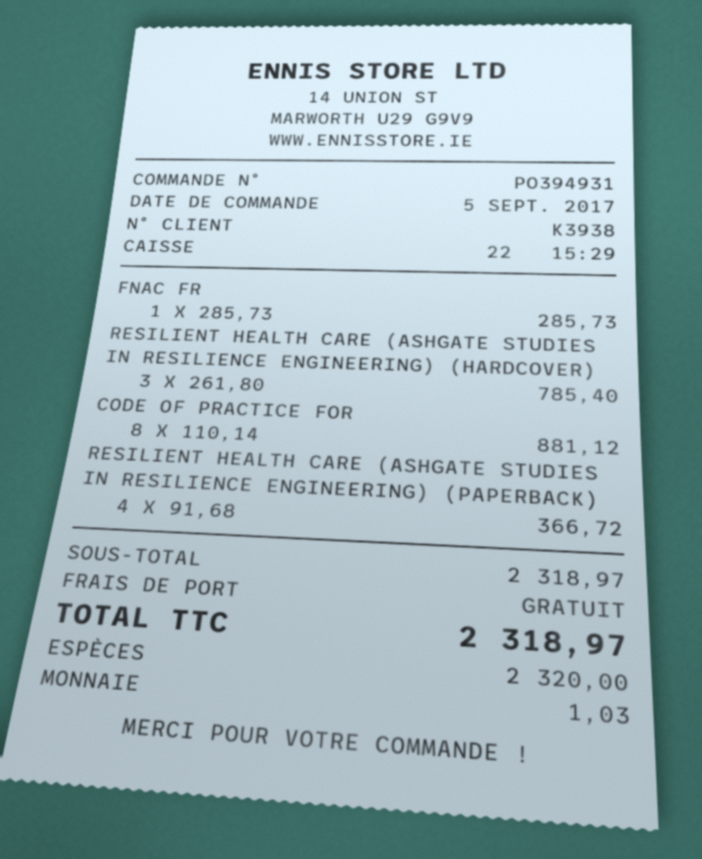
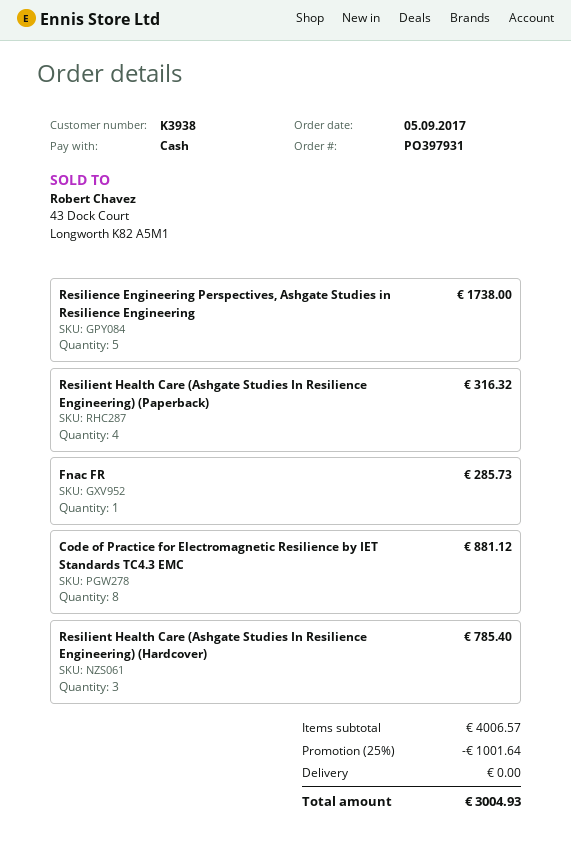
order number: PO394931 -> PO397931
RESILIENT HEALTH CARE (ASHGATE STUDIES IN RESILIENCE ENGINEERING) (PAPERBACK): 4 for 366.72 -> 4 for 316.32
Resilience Engineering Perspectives, Ashgate Studies in Resilience Engineering: none -> 5 for 1738.00
subtotal: 2318.97 -> 4006.57
discount: none -> 25% = 1001.64
total: 2318.97 -> 3004.93

